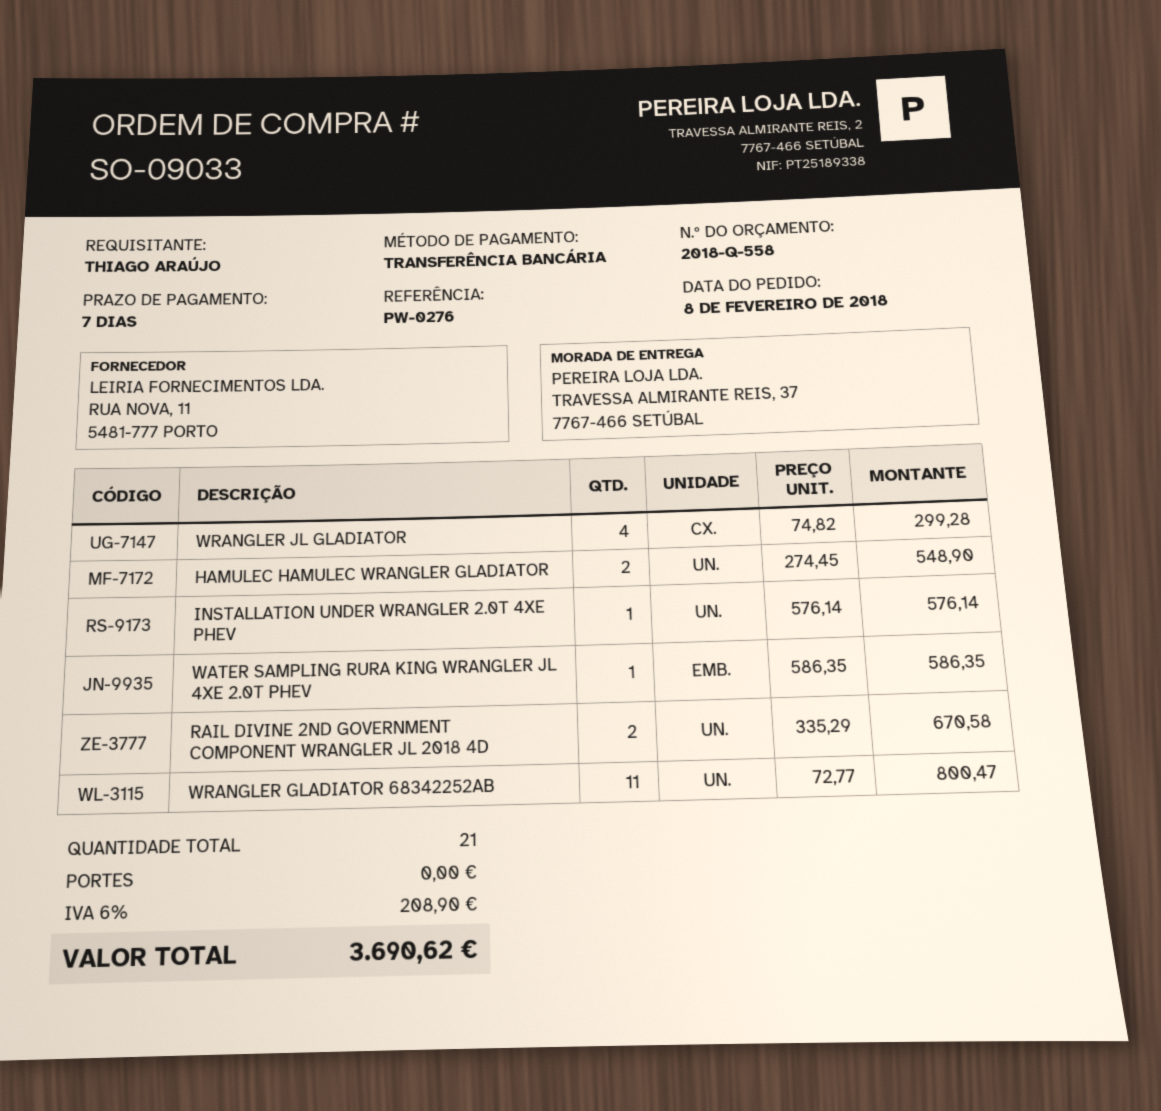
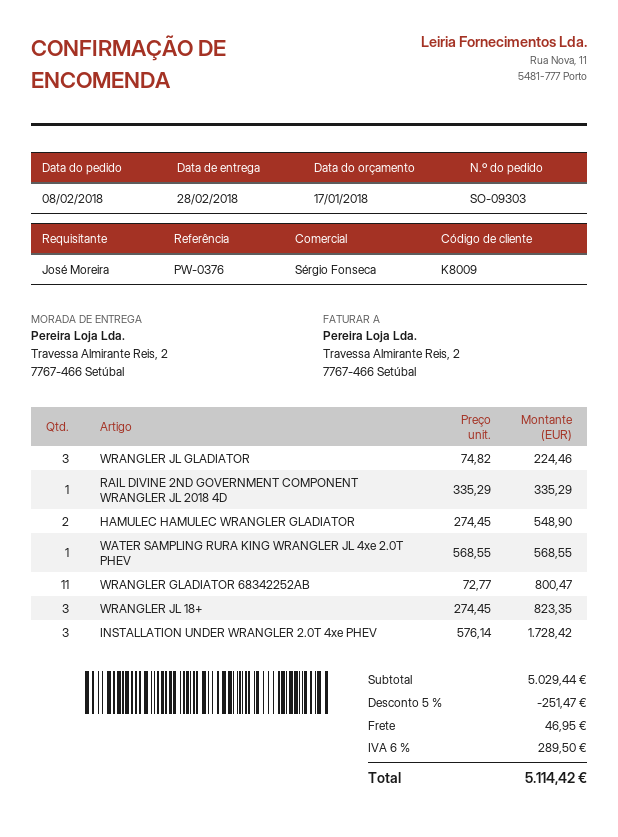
order number: SO-09033 -> SO-09303
reference: PW-0276 -> PW-0376
ordered by: THIAGO ARAÚJO -> José Moreira
ship to: TRAVESSA ALMIRANTE REIS, 37, 7767-466 SETÚBAL -> Travessa Almirante Reis, 2, 7767-466 Setúbal
WRANGLER JL GLADIATOR: 4 x 74.82 = 299.28 -> 3 x 74.82 = 224.46
INSTALLATION UNDER WRANGLER 2.0T 4XE PHEV: 1 x 576.14 = 576.14 -> 3 x 576.14 = 1728.42
WATER SAMPLING RURA KING WRANGLER JL 4XE 2.0T PHEV: 1 x 586.35 = 586.35 -> 1 x 568.55 = 568.55
RAIL DIVINE 2ND GOVERNMENT COMPONENT WRANGLER JL 2018 4D: 2 x 335.29 = 670.58 -> 1 x 335.29 = 335.29
WRANGLER JL 18+: none -> 3 x 274.45 = 823.35
discount: none -> 5% = 251.47
shipping: 0.00 -> 46.95
tax: 6% = 208.90 -> 6% = 289.50
total: 3690.62 -> 5114.42

